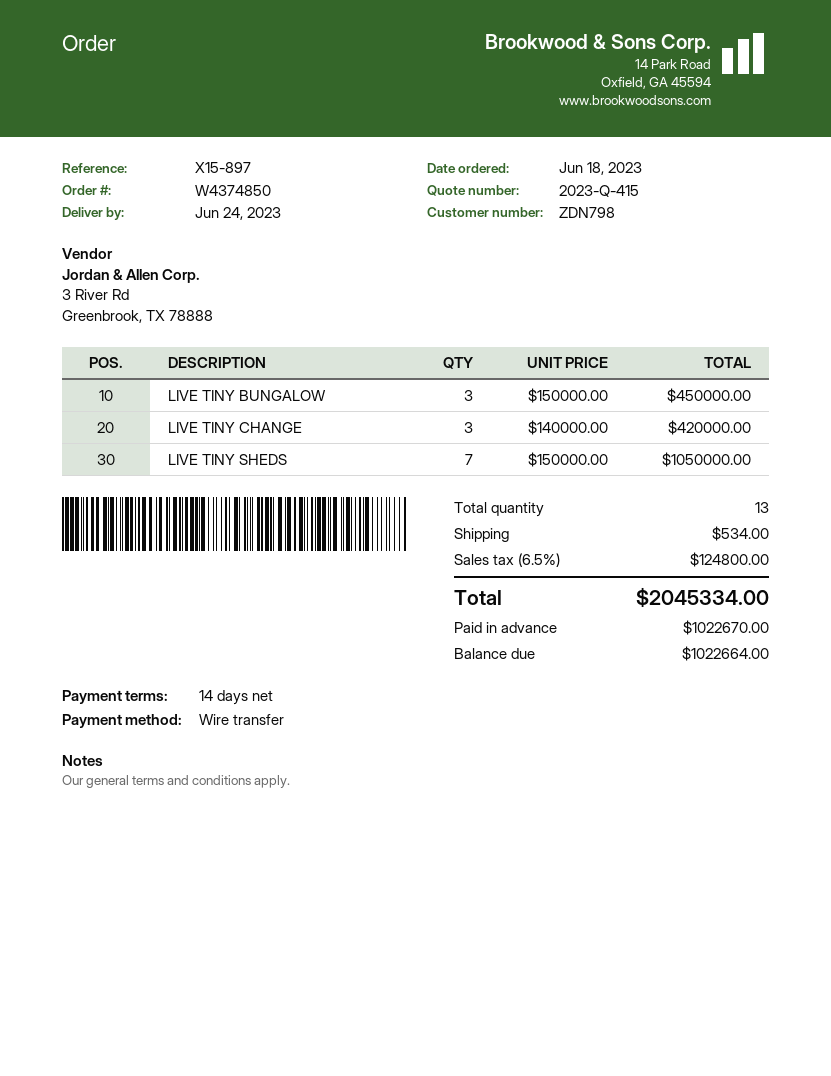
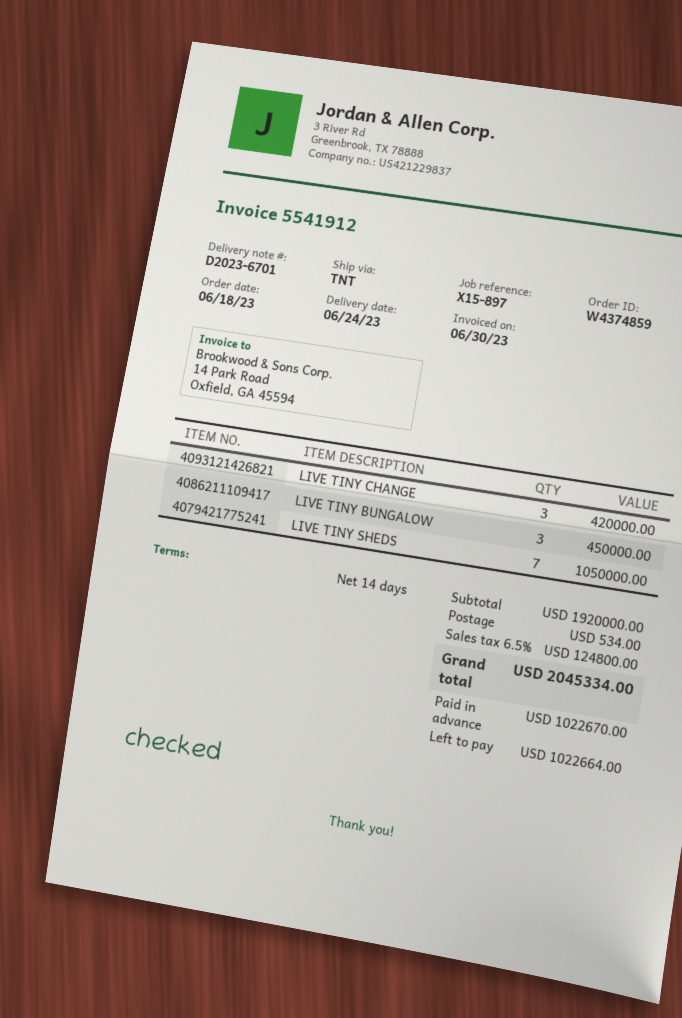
order number: W4374850 -> W4374859

